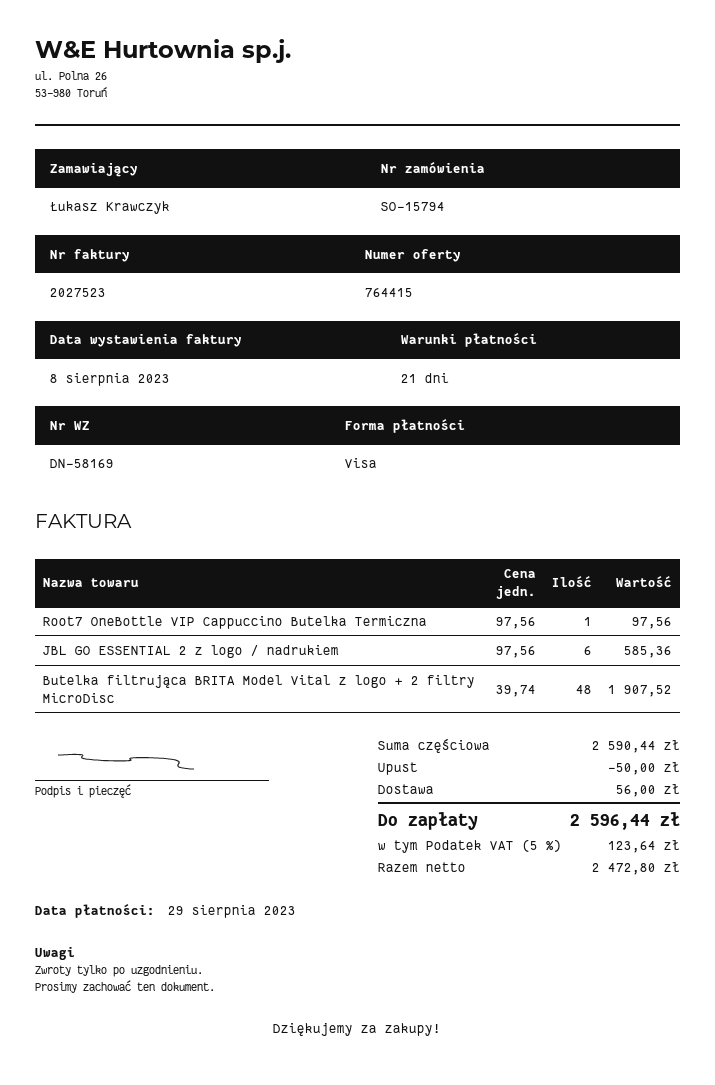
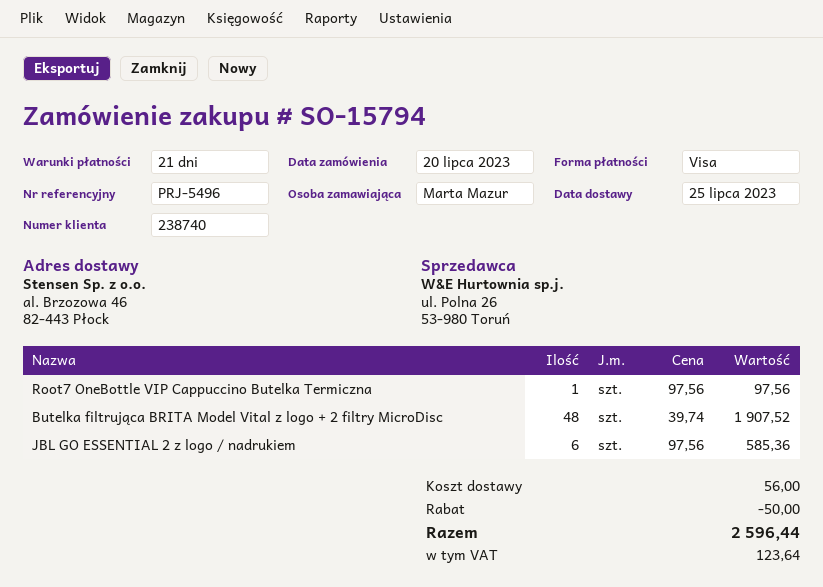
ordered by: Łukasz Krawczyk -> Marta Mazur

